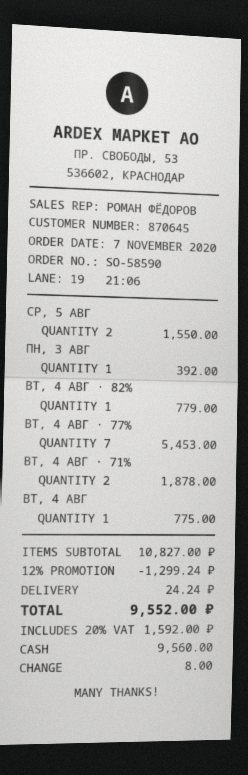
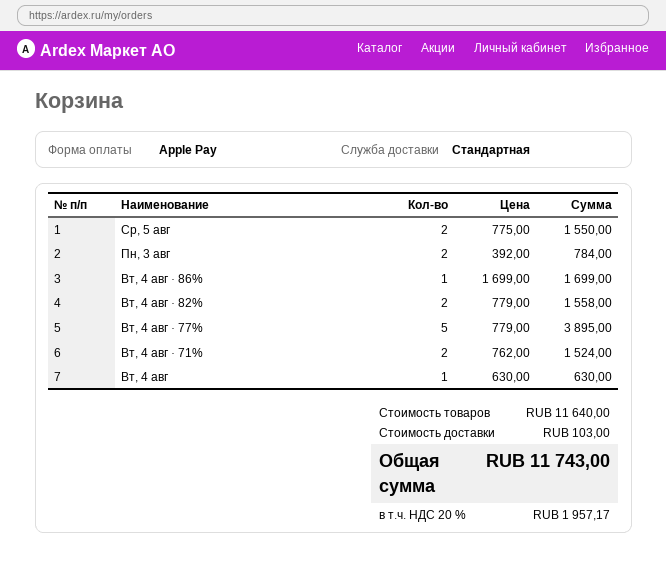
payment method: cash -> Apple Pay
ПН, 3 АВГ: 1 for 392.00 -> 2 for 784.00
ВТ, 4 АВГ · 82%: 1 for 779.00 -> 2 for 1558.00
ВТ, 4 АВГ · 77%: 7 for 5453.00 -> 5 for 3895.00
ВТ, 4 АВГ · 71%: 2 for 1878.00 -> 2 for 1524.00
ВТ, 4 АВГ: 1 for 775.00 -> 1 for 630.00
Вт, 4 авг · 86%: none -> 1 for 1699.00
subtotal: 10827.00 -> 11640.00
discount: 12% = 1299.24 -> none
shipping: 24.24 -> 103.00
tax: 20% = 1592.00 -> 20% = 1957.17
total: 9552.00 -> 11743.00

